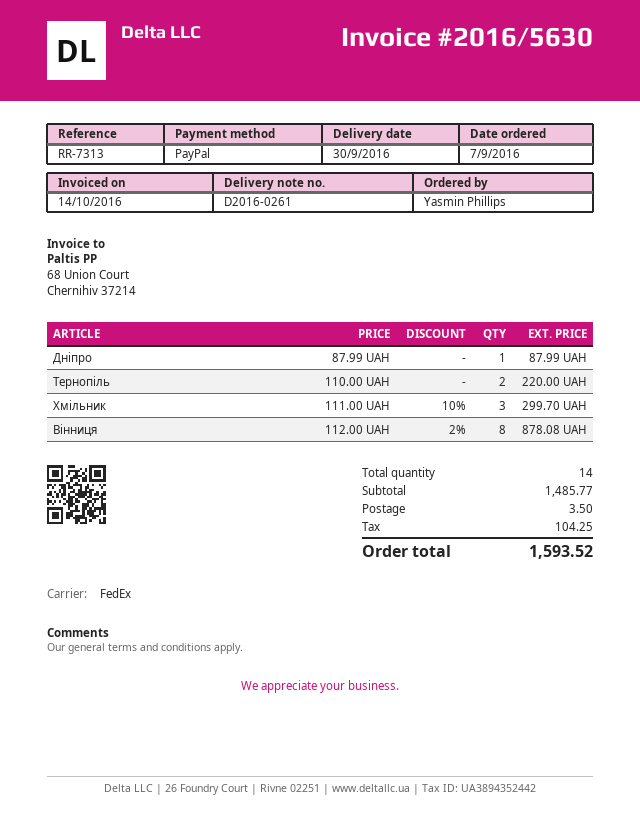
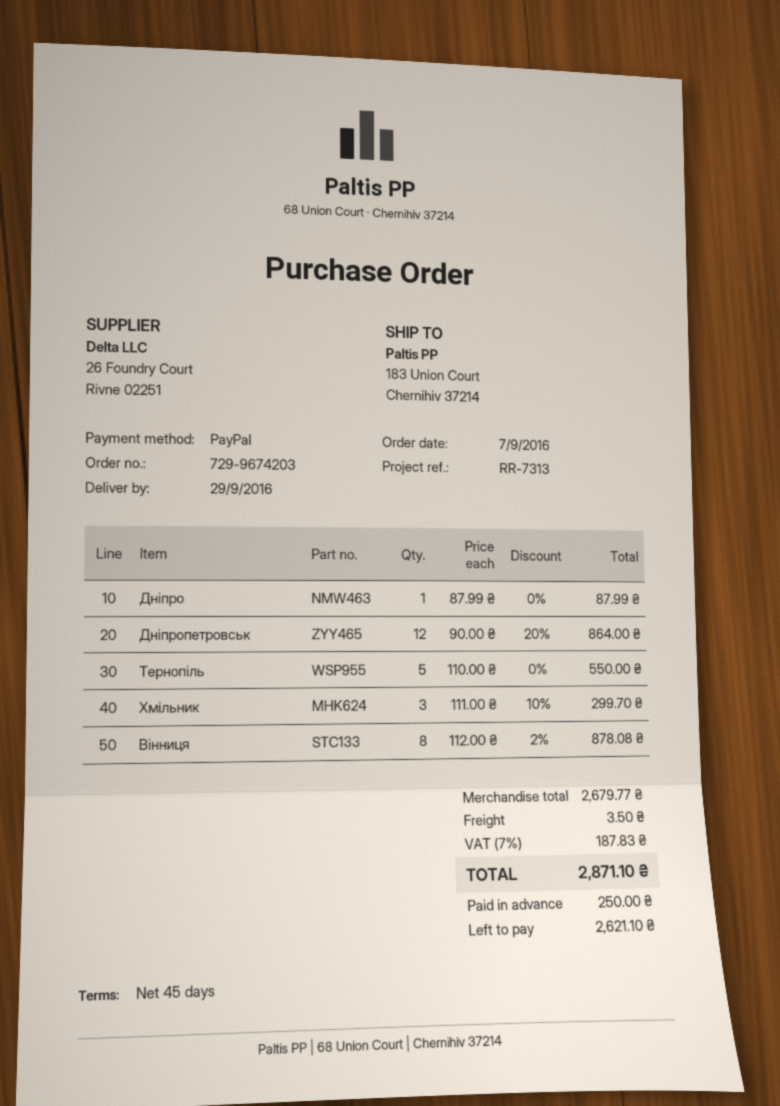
delivery date: 2016-09-30 -> 2016-09-29
Тернопіль: 2 x 110.00 = 220.00 -> 5 x 110.00 = 550.00
Дніпропетровськ: none -> 12 x 90.00 - 20% = 864.00
subtotal: 1485.77 -> 2679.77
tax: 104.25 -> 187.83
total: 1593.52 -> 2871.10

